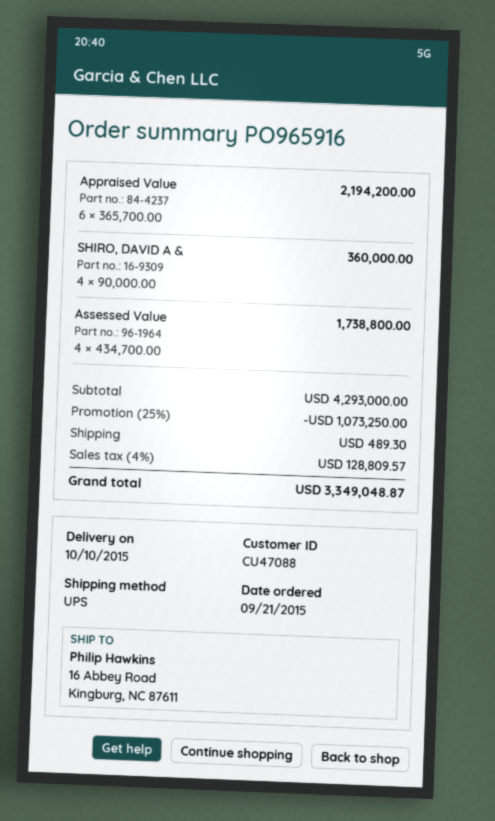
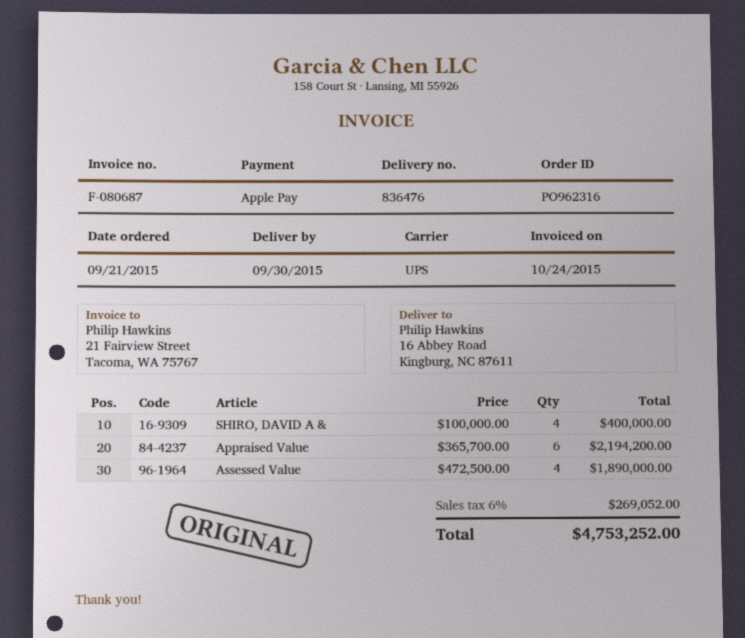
order number: PO965916 -> PO962316
delivery date: 2015-10-10 -> 2015-09-30
SHIRO, DAVID A &: 4 x 90000.00 = 360000.00 -> 4 x 100000.00 = 400000.00
Assessed Value: 4 x 434700.00 = 1738800.00 -> 4 x 472500.00 = 1890000.00
discount: 25% = 1073250.00 -> none
shipping: 489.30 -> none
tax: 4% = 128809.57 -> 6% = 269052.00
total: 3349048.87 -> 4753252.00

